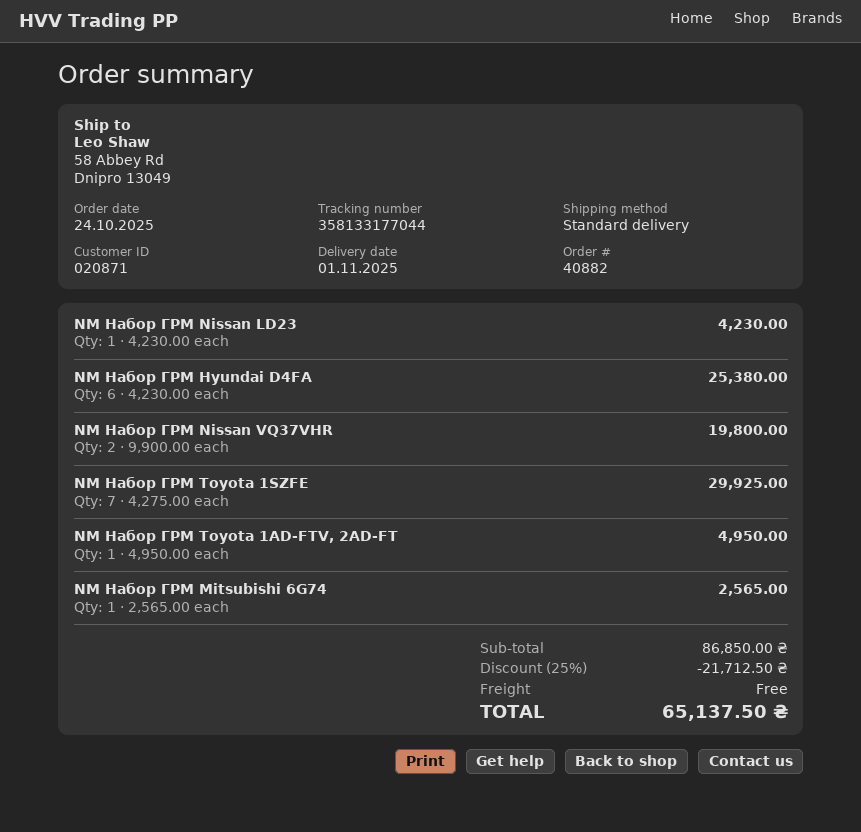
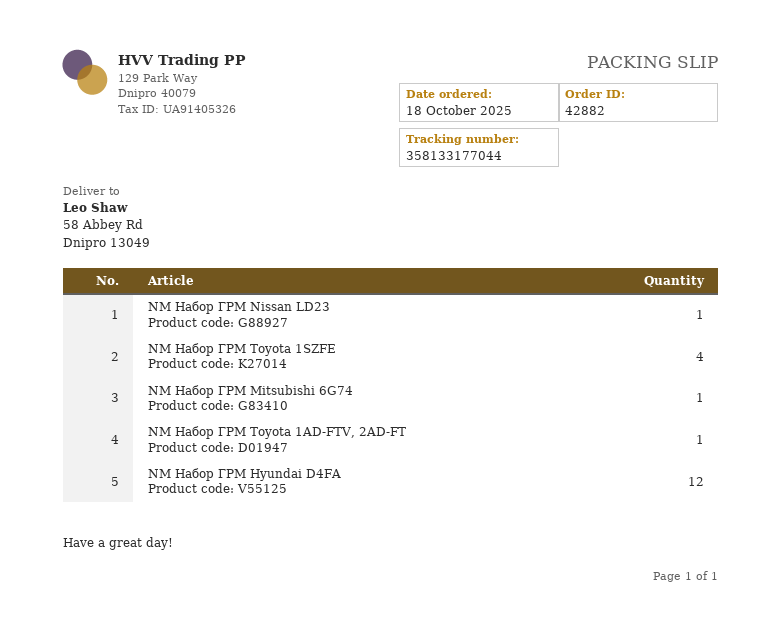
order number: 40882 -> 42882
order date: 2025-10-24 -> 2025-10-18
NM Набор ГРМ Hyundai D4FA: 6 -> 12
NM Набор ГРМ Nissan VQ37VHR: 2 -> none
NM Набор ГРМ Toyota 1SZFE: 7 -> 4

